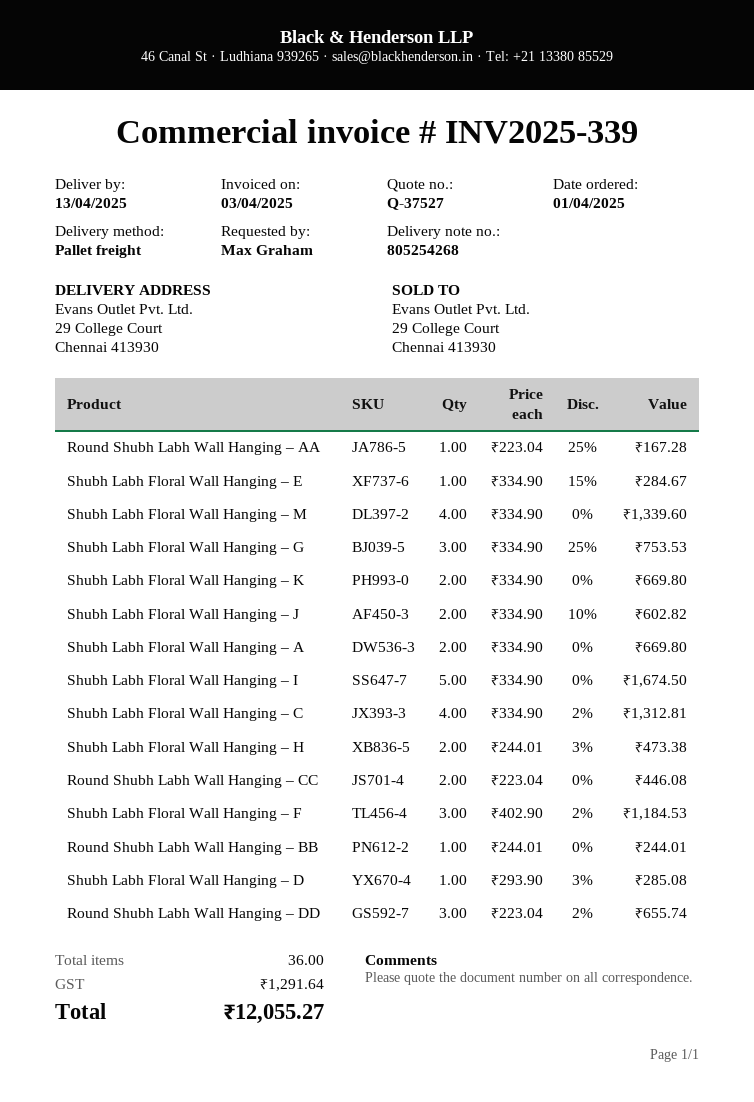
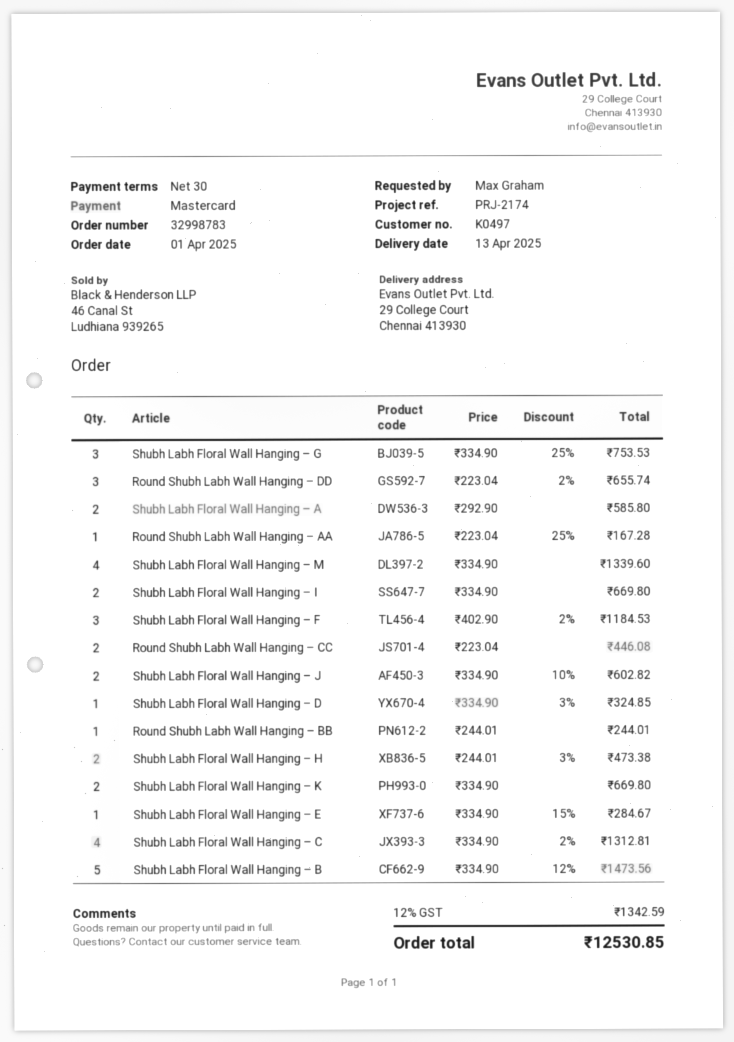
Shubh Labh Floral Wall Hanging – A: 2 x 334.90 = 669.80 -> 2 x 292.90 = 585.80
Shubh Labh Floral Wall Hanging – I: 5 x 334.90 = 1674.50 -> 2 x 334.90 = 669.80
Shubh Labh Floral Wall Hanging – D: 1 x 293.90 - 3% = 285.08 -> 1 x 334.90 - 3% = 324.85
Shubh Labh Floral Wall Hanging – B: none -> 5 x 334.90 - 12% = 1473.56
tax: 1291.64 -> 1342.59
total: 12055.27 -> 12530.85

